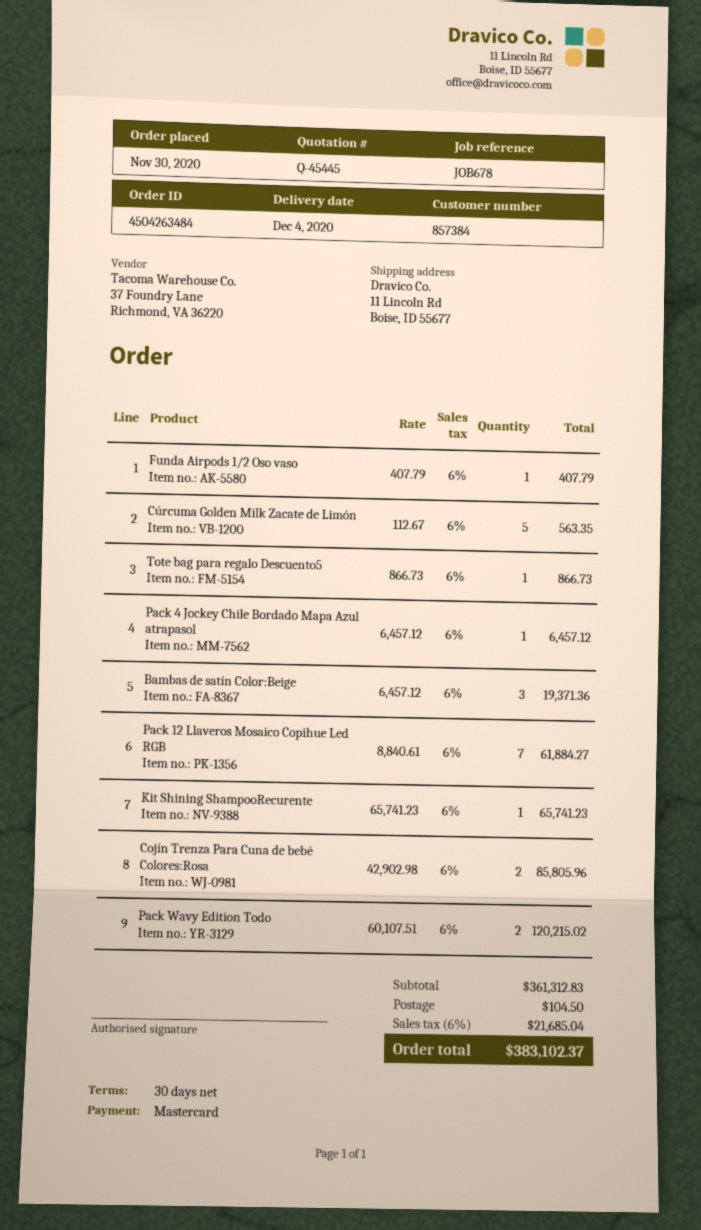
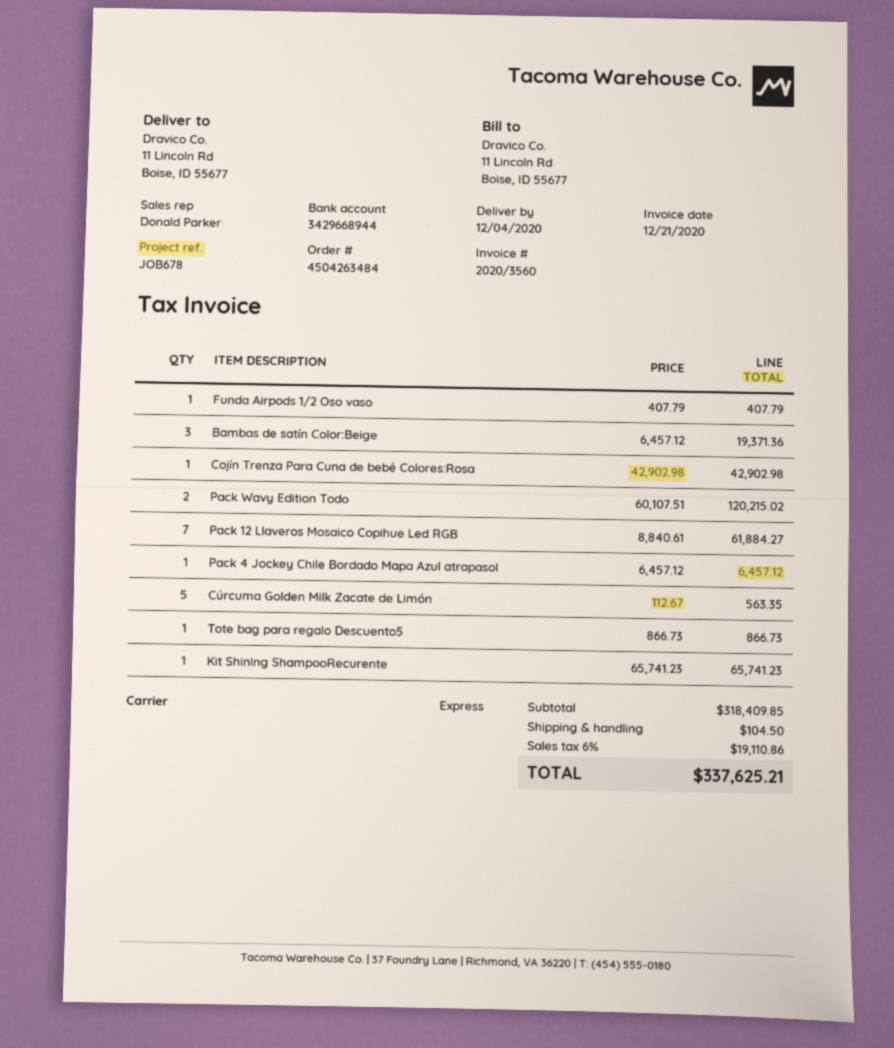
Cojín Trenza Para Cuna de bebé Colores:Rosa: 2 x 42902.98 = 85805.96 -> 1 x 42902.98 = 42902.98
subtotal: 361312.83 -> 318409.85
tax: 6% = 21685.04 -> 6% = 19110.86
total: 383102.37 -> 337625.21

